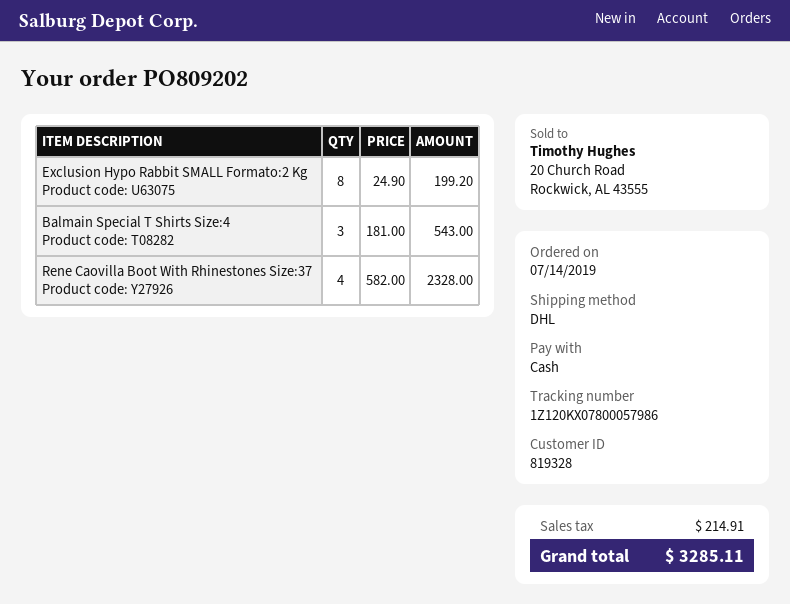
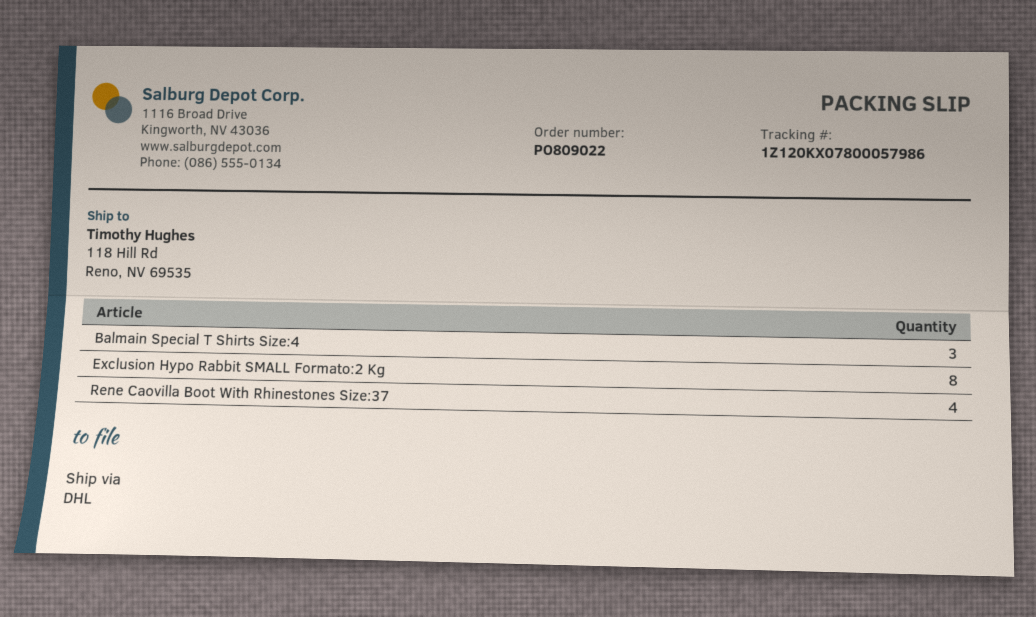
order number: PO809202 -> PO809022

